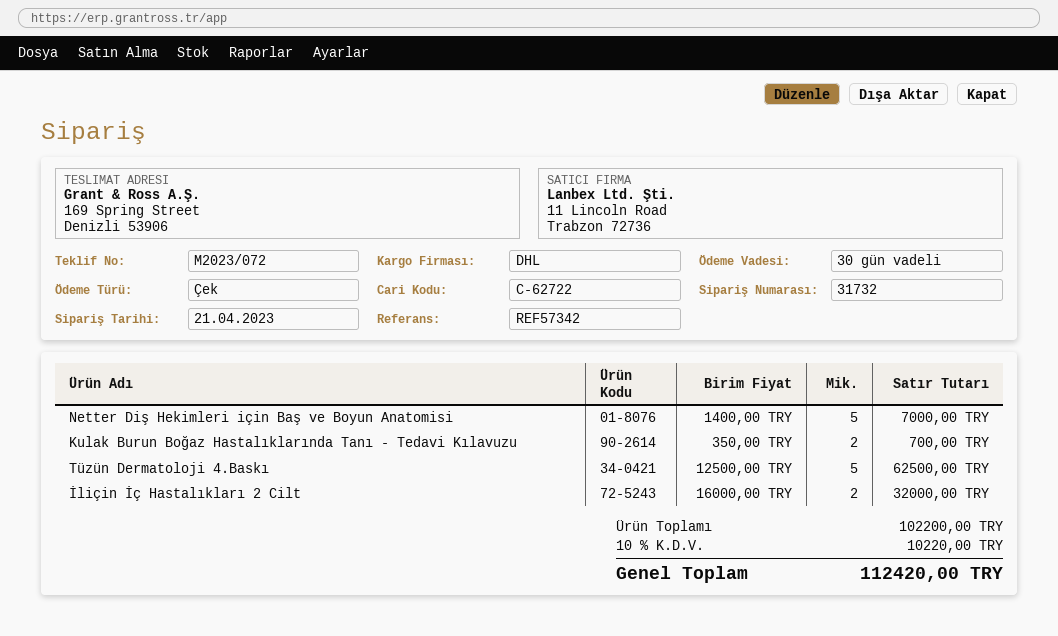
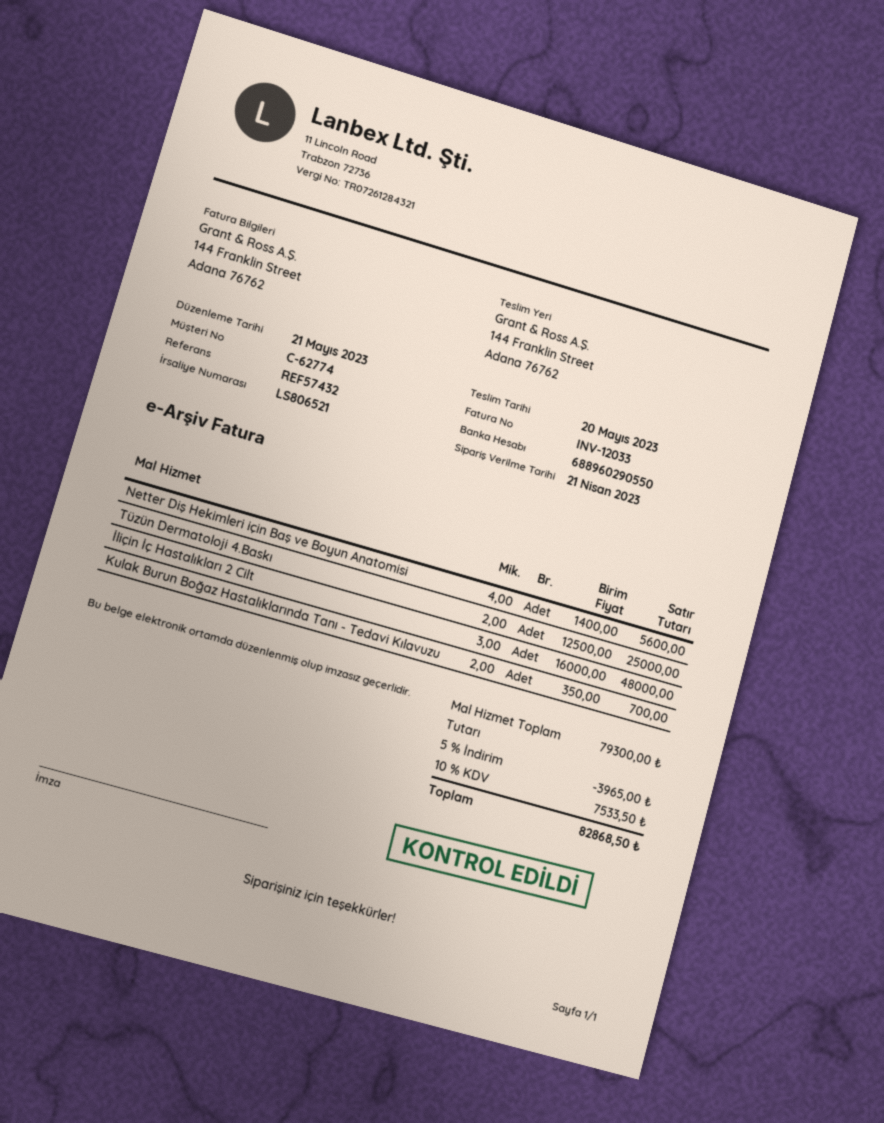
customer number: C-62722 -> C-62774
reference: REF57342 -> REF57432
ship to: 169 Spring Street, Denizli 53906 -> 144 Franklin Street, Adana 76762
Netter Diş Hekimleri için Baş ve Boyun Anatomisi: 5 x 1400.00 = 7000.00 -> 4 x 1400.00 = 5600.00
Tüzün Dermatoloji 4.Baskı: 5 x 12500.00 = 62500.00 -> 2 x 12500.00 = 25000.00
İliçin İç Hastalıkları 2 Cilt: 2 x 16000.00 = 32000.00 -> 3 x 16000.00 = 48000.00
subtotal: 102200.00 -> 79300.00
discount: none -> 5% = 3965.00
tax: 10% = 10220.00 -> 10% = 7533.50
total: 112420.00 -> 82868.50

